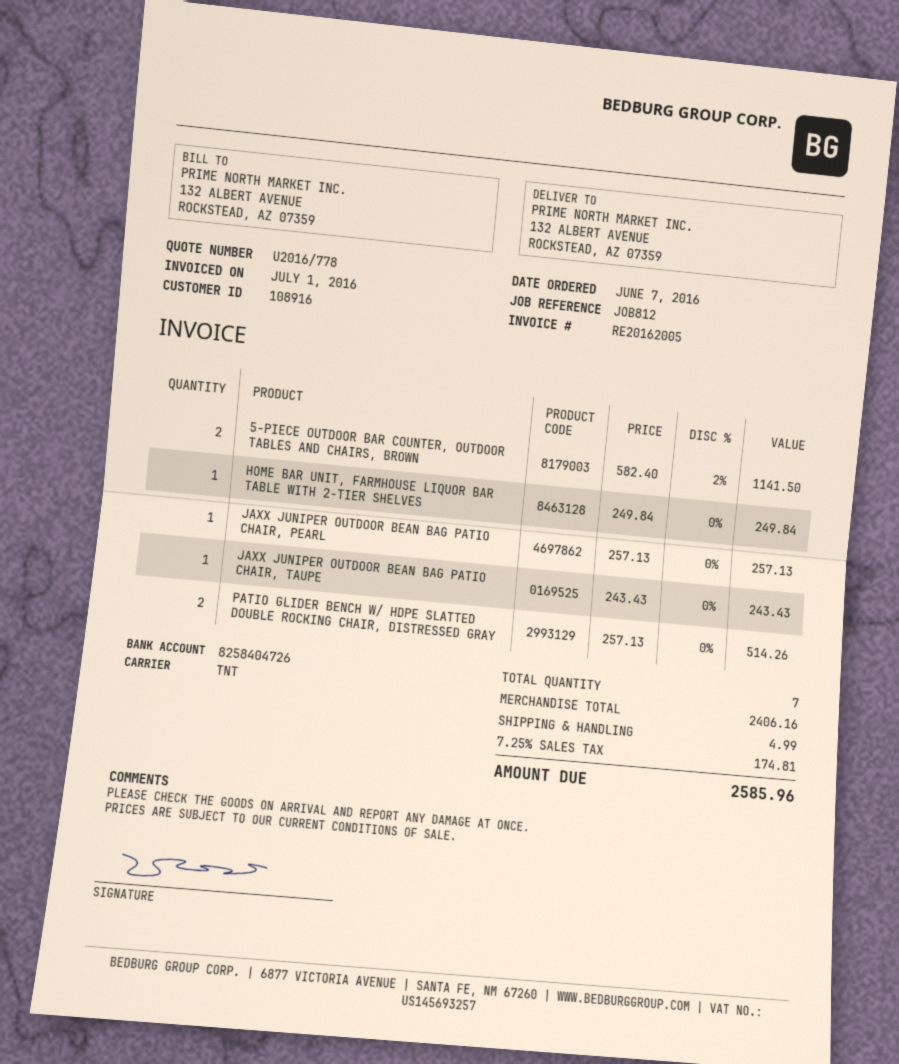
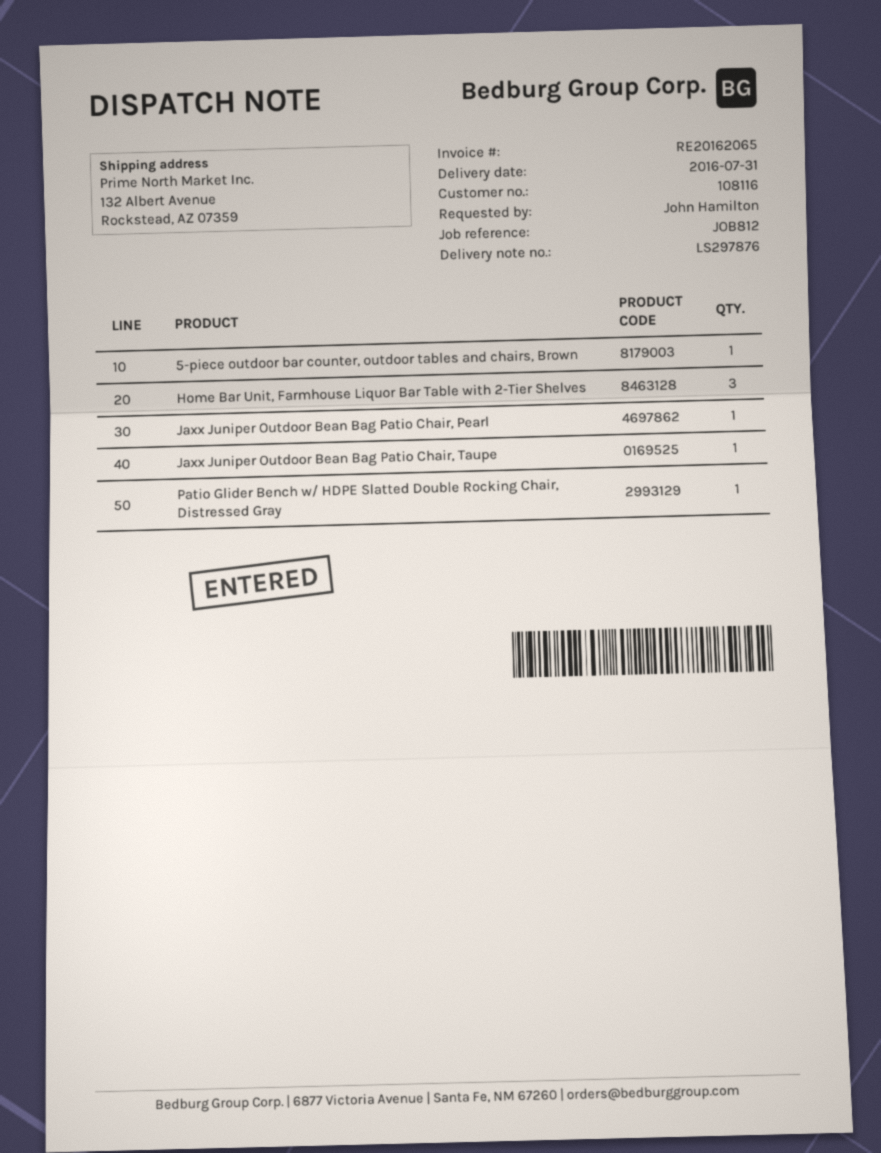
invoice number: RE20162005 -> RE20162065
customer number: 108916 -> 108116
5-PIECE OUTDOOR BAR COUNTER, OUTDOOR TABLES AND CHAIRS, BROWN: 2 -> 1
HOME BAR UNIT, FARMHOUSE LIQUOR BAR TABLE WITH 2-TIER SHELVES: 1 -> 3
PATIO GLIDER BENCH W/ HDPE SLATTED DOUBLE ROCKING CHAIR, DISTRESSED GRAY: 2 -> 1

